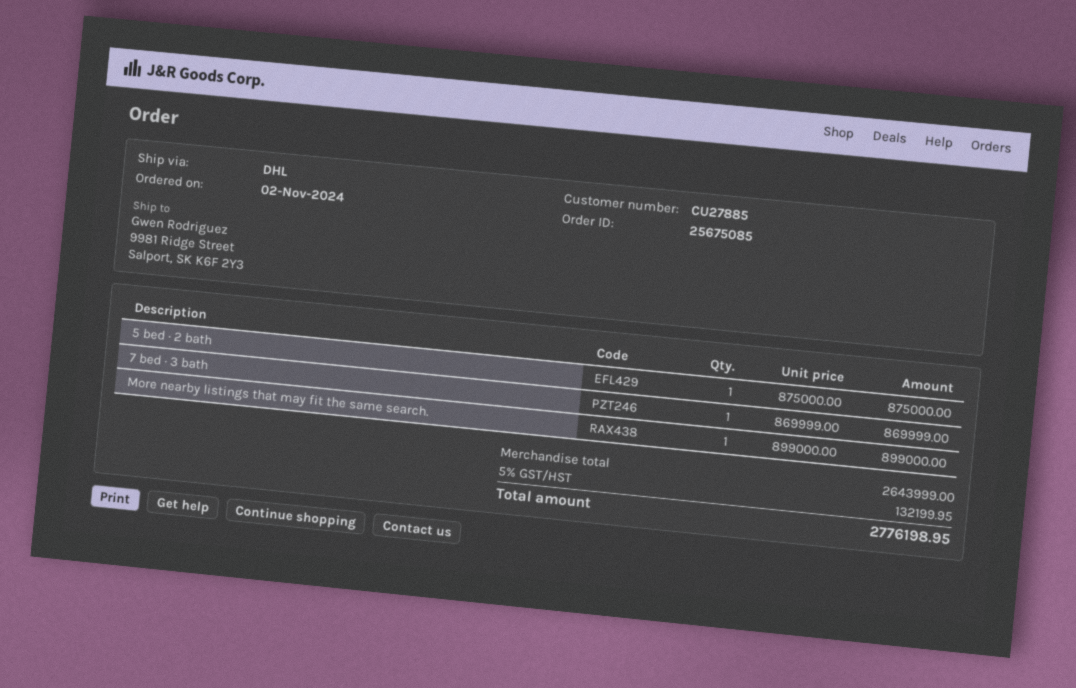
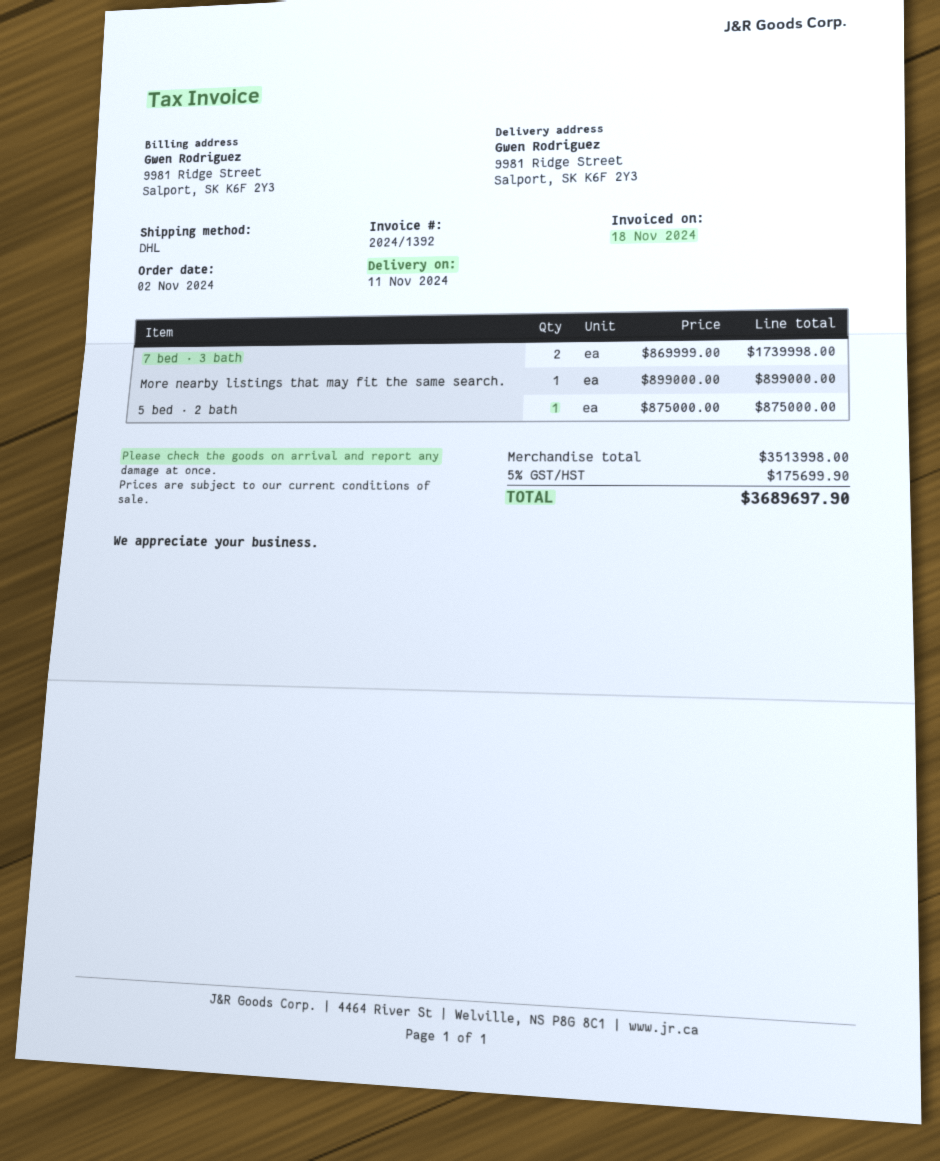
7 bed · 3 bath: 1 x 869999.00 = 869999.00 -> 2 x 869999.00 = 1739998.00
subtotal: 2643999.00 -> 3513998.00
tax: 5% = 132199.95 -> 5% = 175699.90
total: 2776198.95 -> 3689697.90

